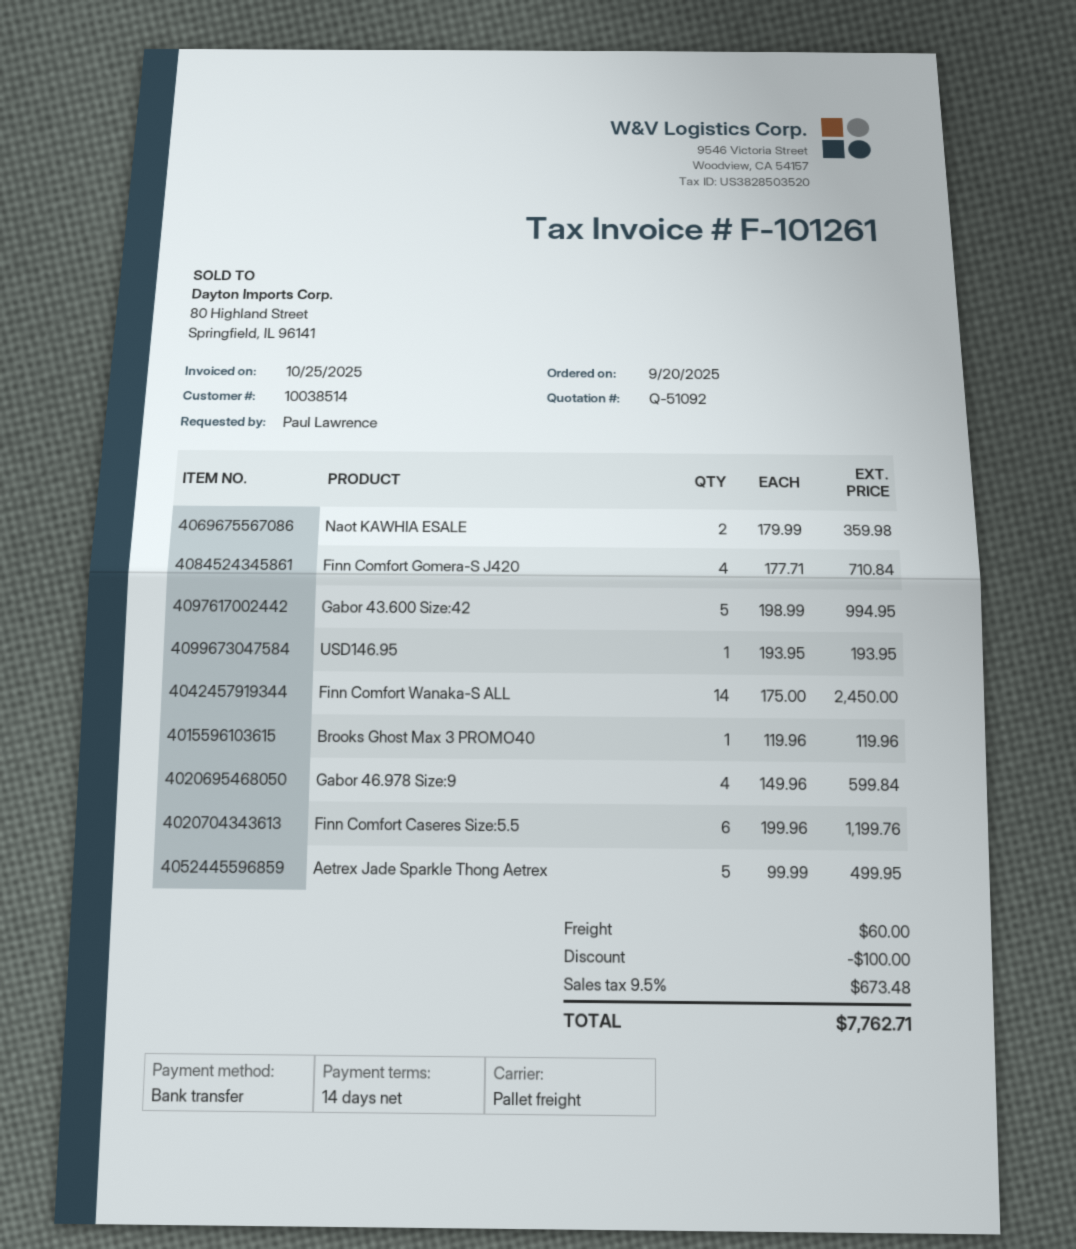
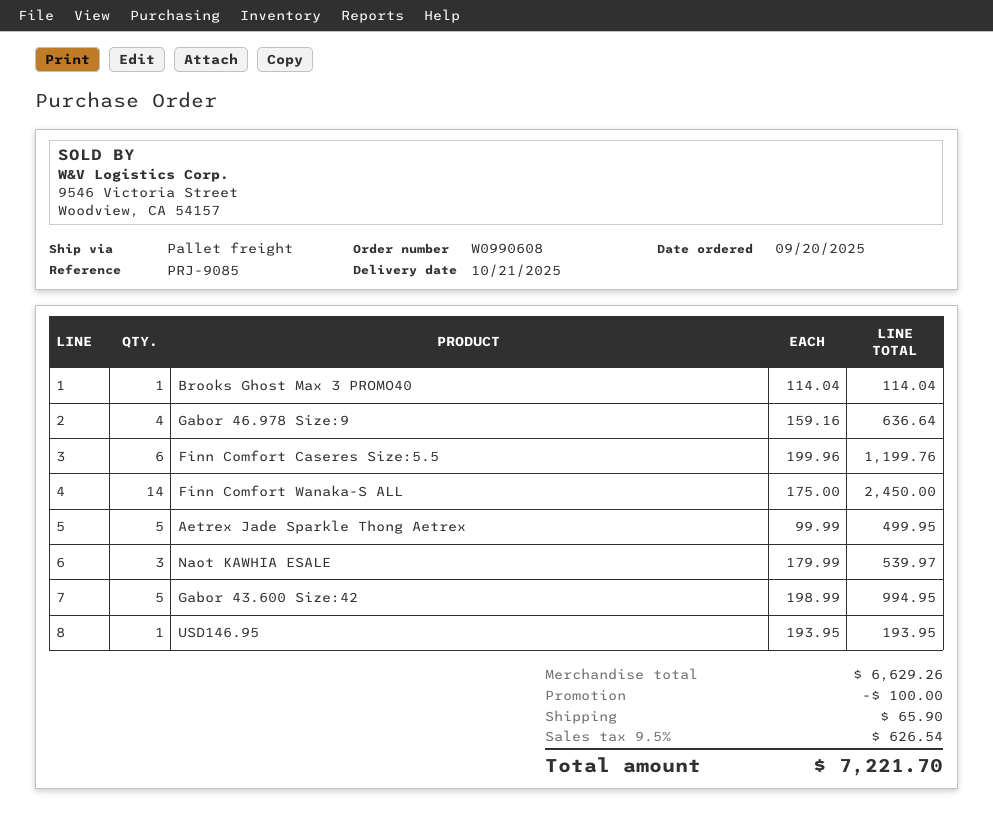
Naot KAWHIA ESALE: 2 x 179.99 = 359.98 -> 3 x 179.99 = 539.97
Finn Comfort Gomera-S J420: 4 x 177.71 = 710.84 -> none
Brooks Ghost Max 3 PROMO40: 1 x 119.96 = 119.96 -> 1 x 114.04 = 114.04
Gabor 46.978 Size:9: 4 x 149.96 = 599.84 -> 4 x 159.16 = 636.64
shipping: 60.00 -> 65.90
tax: 9.5% = 673.48 -> 9.5% = 626.54
total: 7762.71 -> 7221.70

